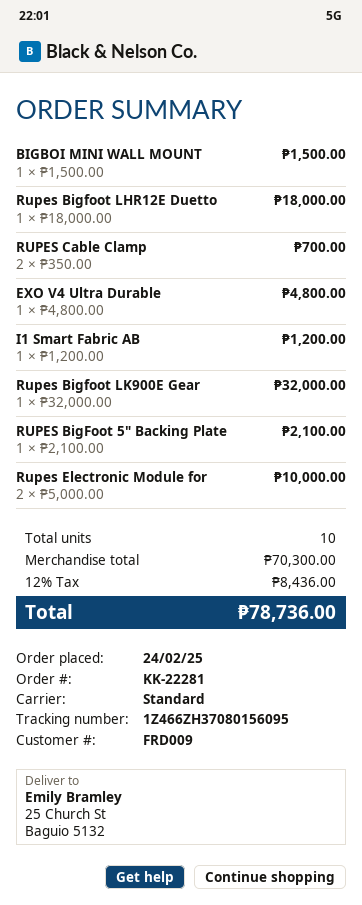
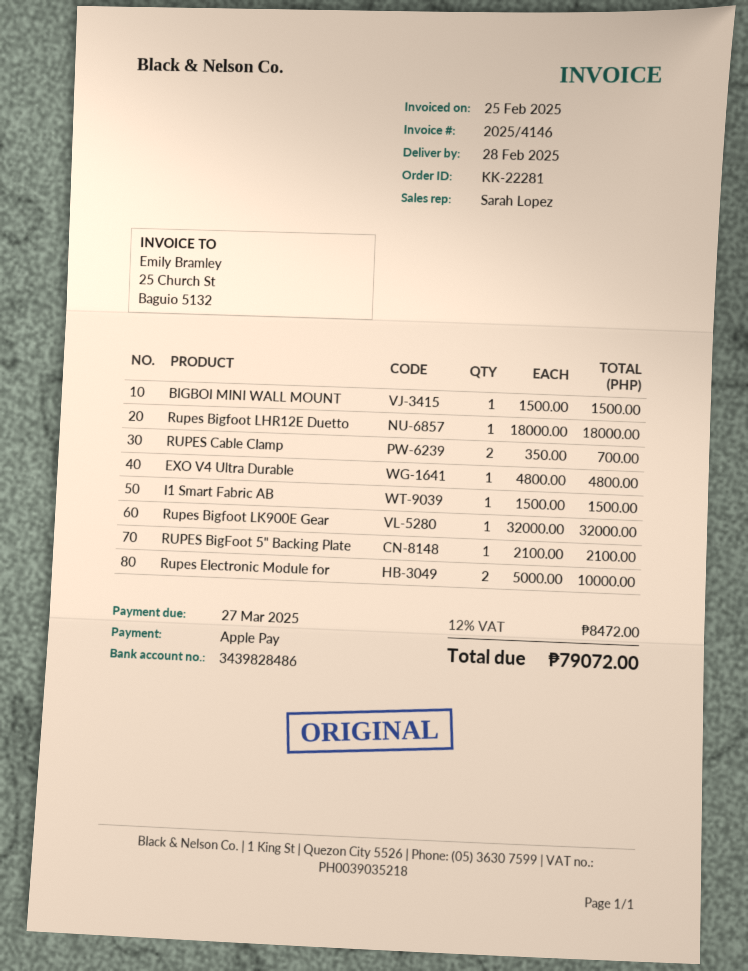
I1 Smart Fabric AB: 1 x 1200.00 = 1200.00 -> 1 x 1500.00 = 1500.00
tax: 12% = 8436.00 -> 12% = 8472.00
total: 78736.00 -> 79072.00

